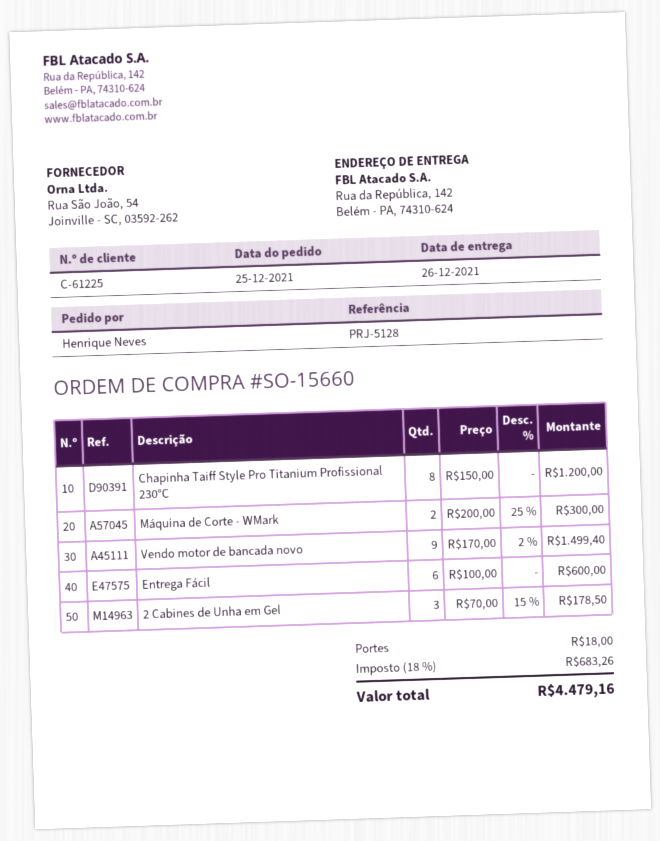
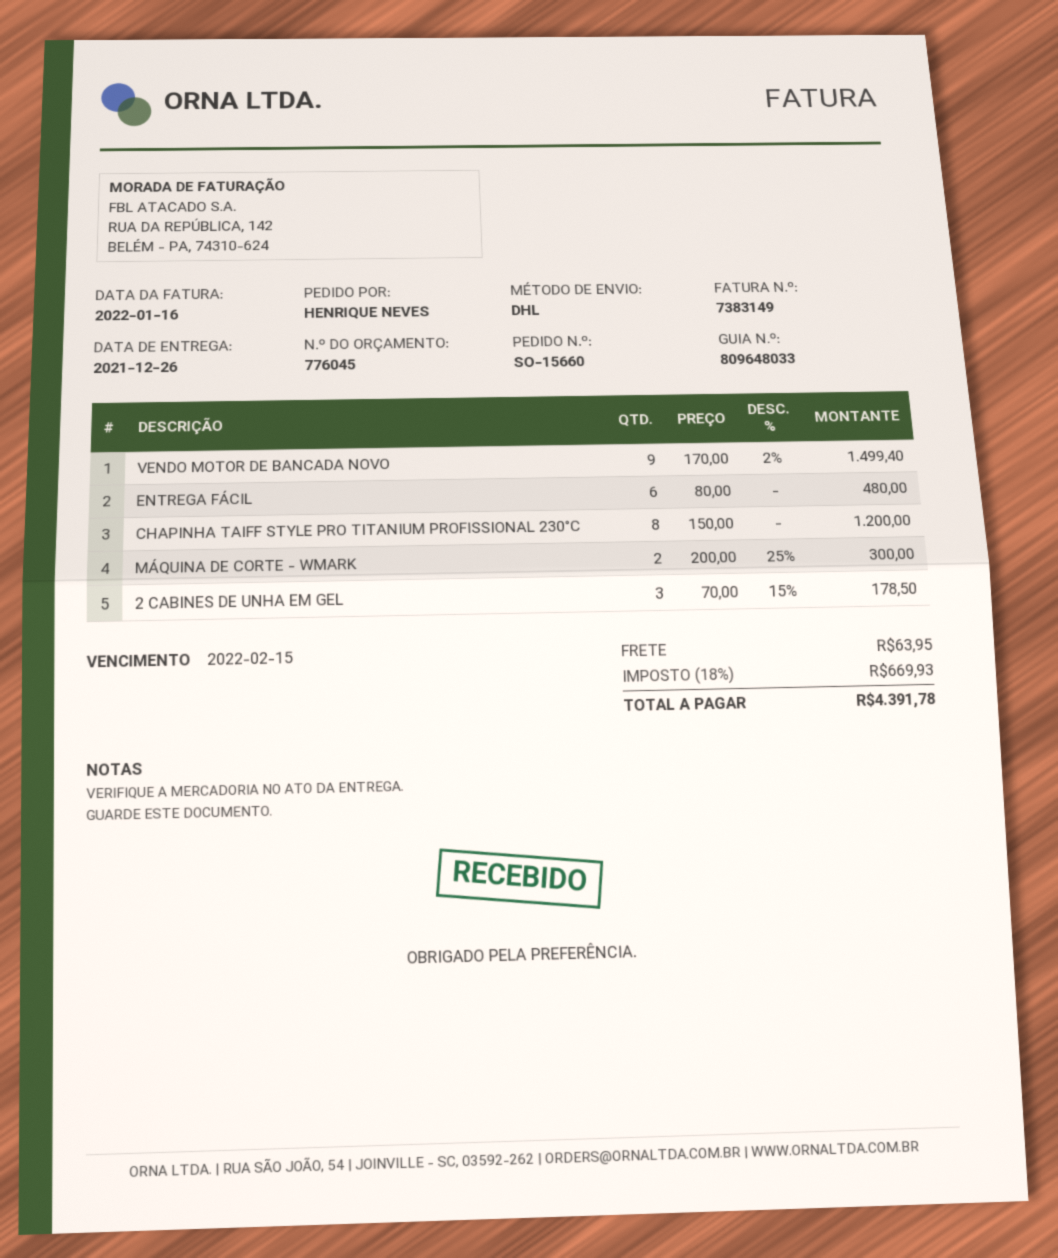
Entrega Fácil: 6 x 100.00 = 600.00 -> 6 x 80.00 = 480.00
shipping: 18.00 -> 63.95
tax: 18% = 683.26 -> 18% = 669.93
total: 4479.16 -> 4391.78

